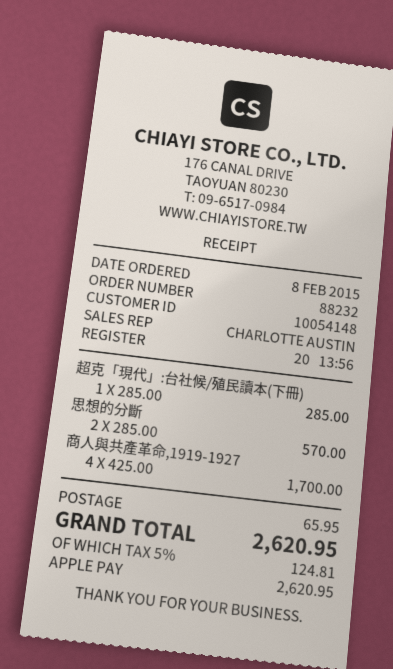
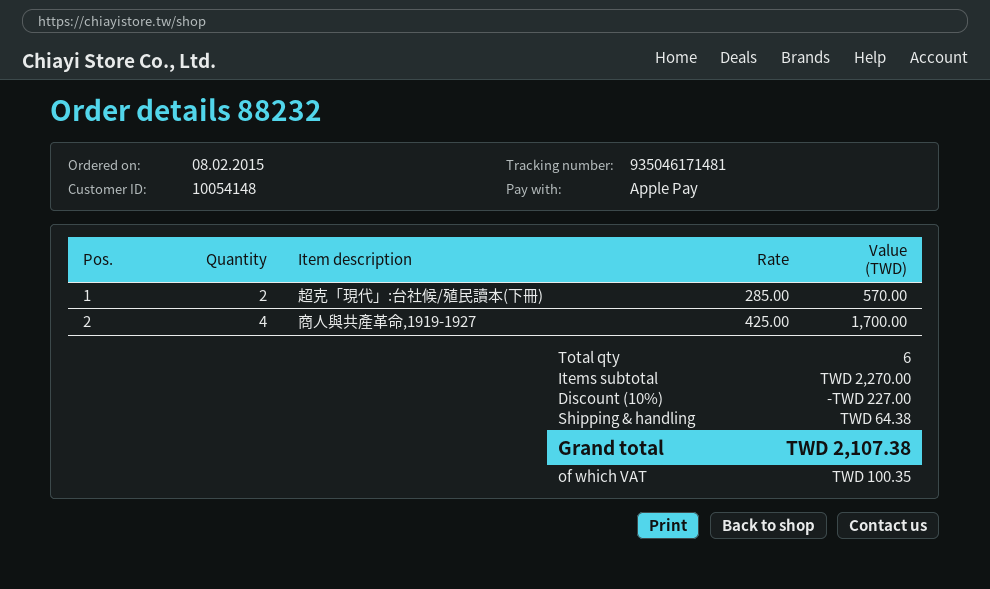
超克「現代」:台社候/殖民讀本(下冊): 1 x 285.00 = 285.00 -> 2 x 285.00 = 570.00
思想的分斷: 2 x 285.00 = 570.00 -> none
discount: none -> 10% = 227.00
shipping: 65.95 -> 64.38
tax: 124.81 -> 100.35
total: 2620.95 -> 2107.38

